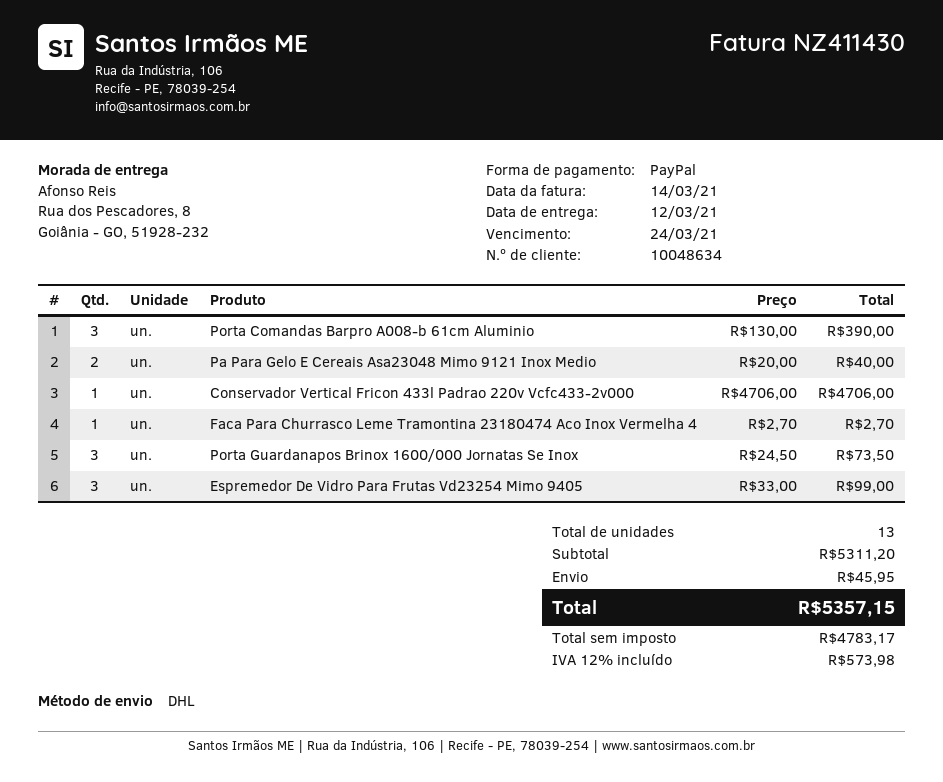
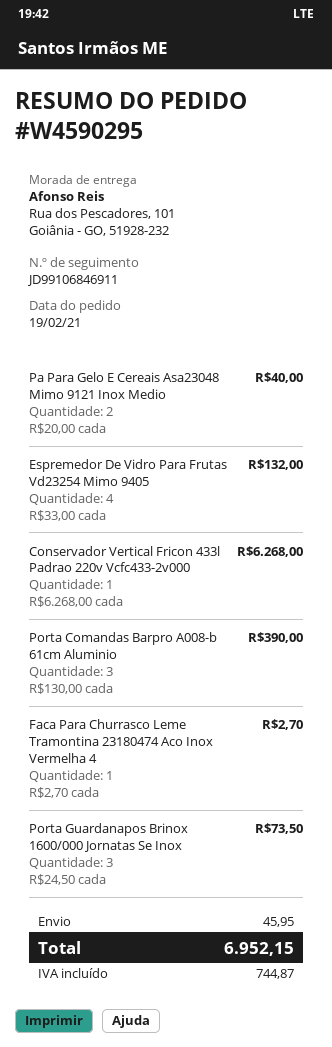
ship to: Rua dos Pescadores, 8, Goiânia - GO, 51928-232 -> Rua dos Pescadores, 101, Goiânia - GO, 51928-232
Conservador Vertical Fricon 433l Padrao 220v Vcfc433-2v000: 1 x 4706.00 = 4706.00 -> 1 x 6268.00 = 6268.00
Espremedor De Vidro Para Frutas Vd23254 Mimo 9405: 3 x 33.00 = 99.00 -> 4 x 33.00 = 132.00
tax: 573.98 -> 744.87
total: 5357.15 -> 6952.15

